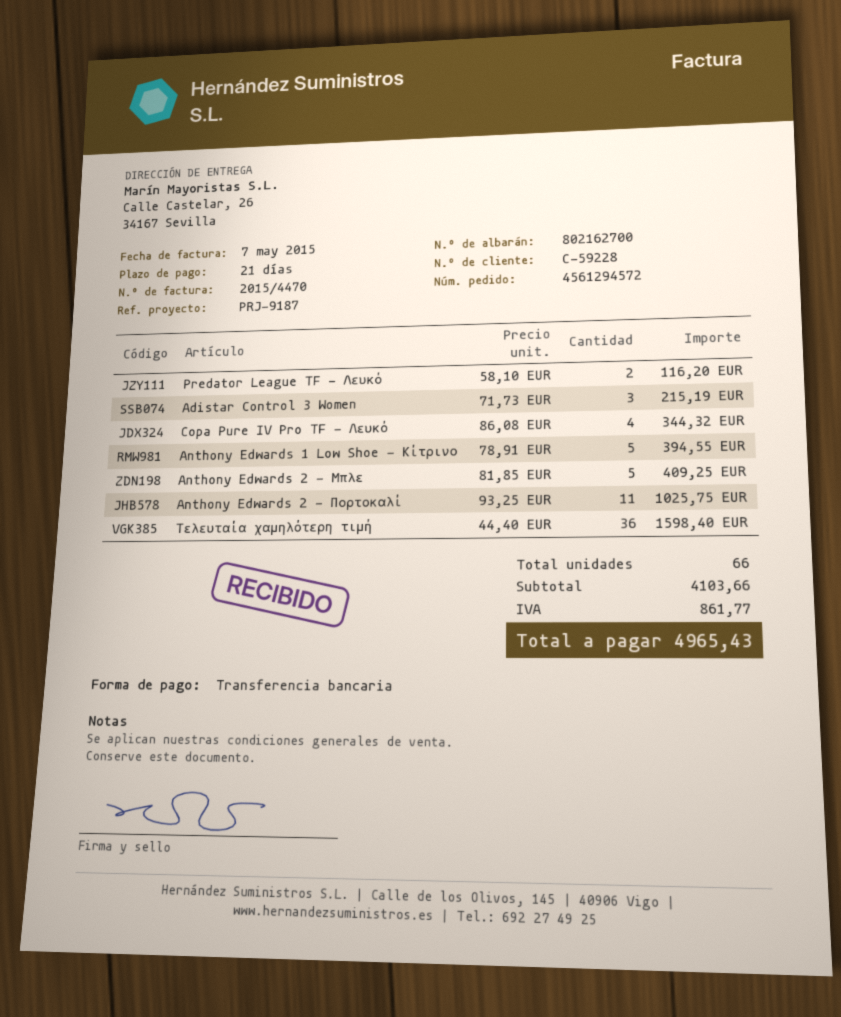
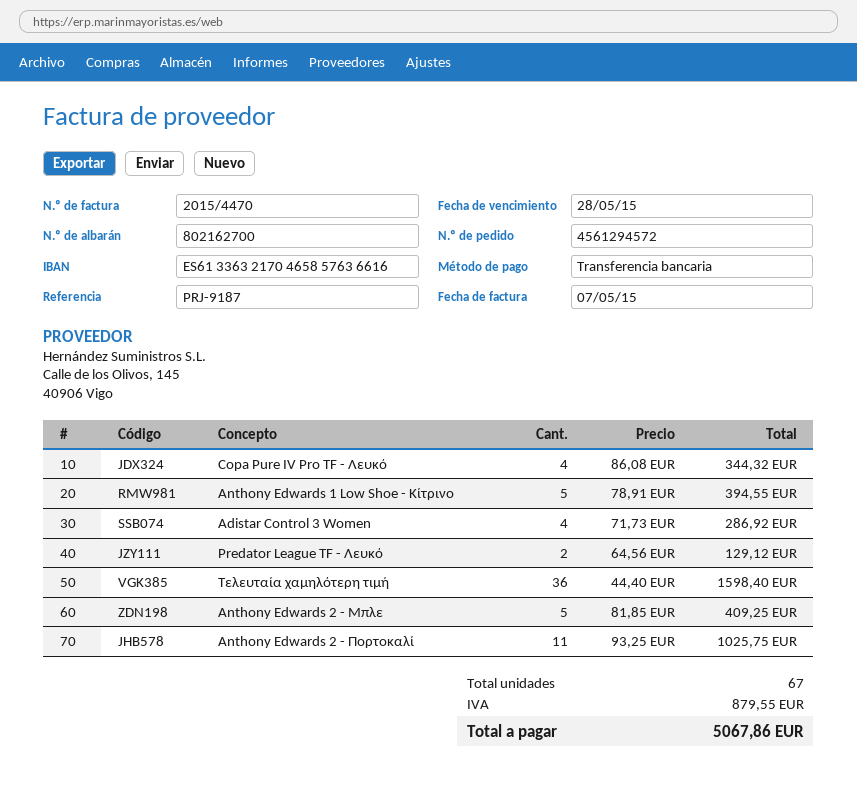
Predator League TF - Λευκό: 2 x 58.10 = 116.20 -> 2 x 64.56 = 129.12
Adistar Control 3 Women: 3 x 71.73 = 215.19 -> 4 x 71.73 = 286.92
total quantity: 66 -> 67
tax: 861.77 -> 879.55
total: 4965.43 -> 5067.86

